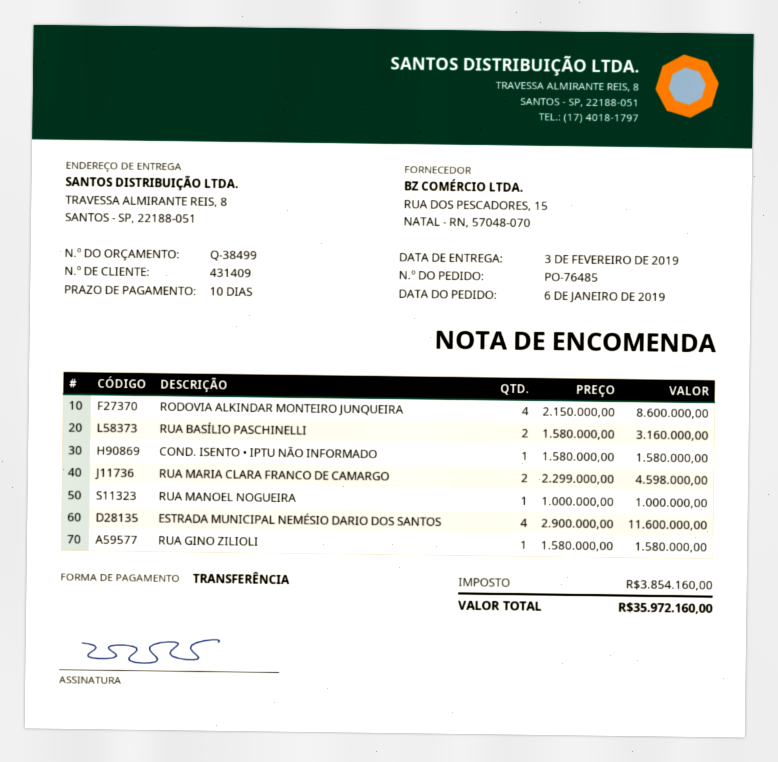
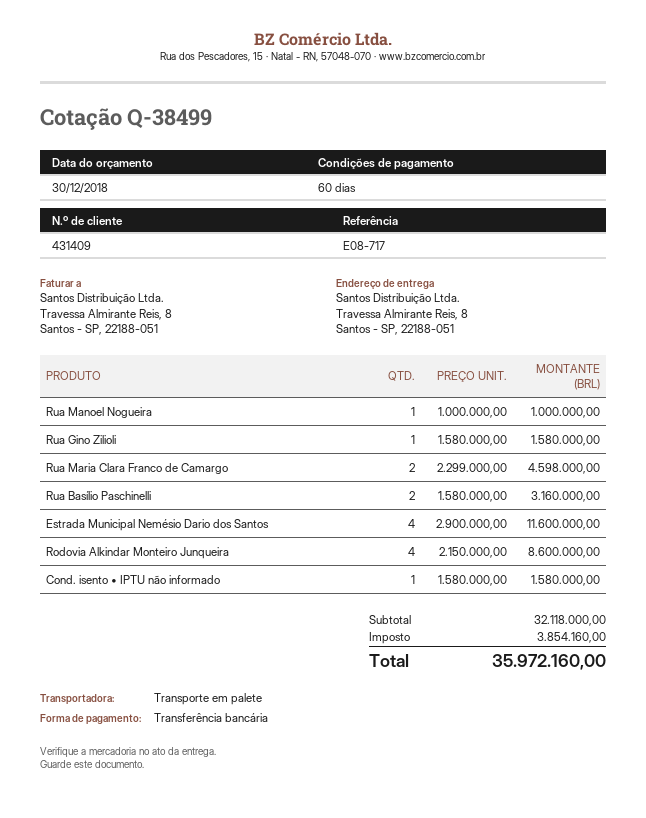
payment terms: 10 days -> 60 days

